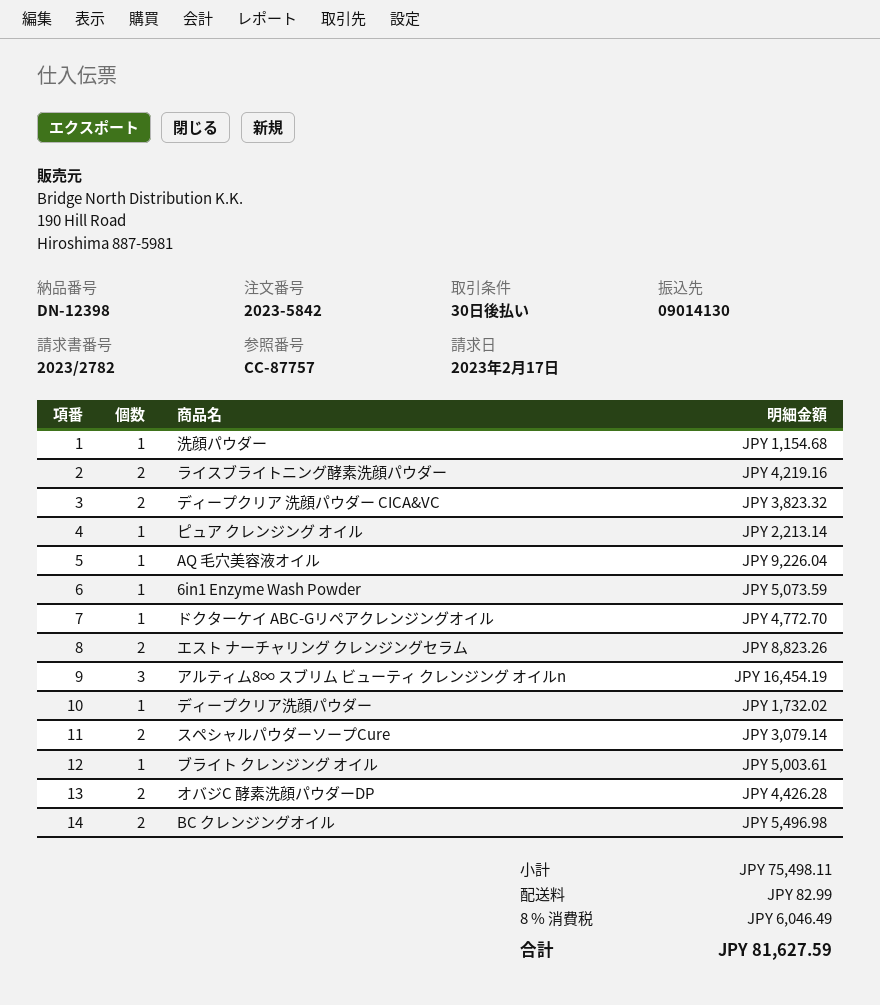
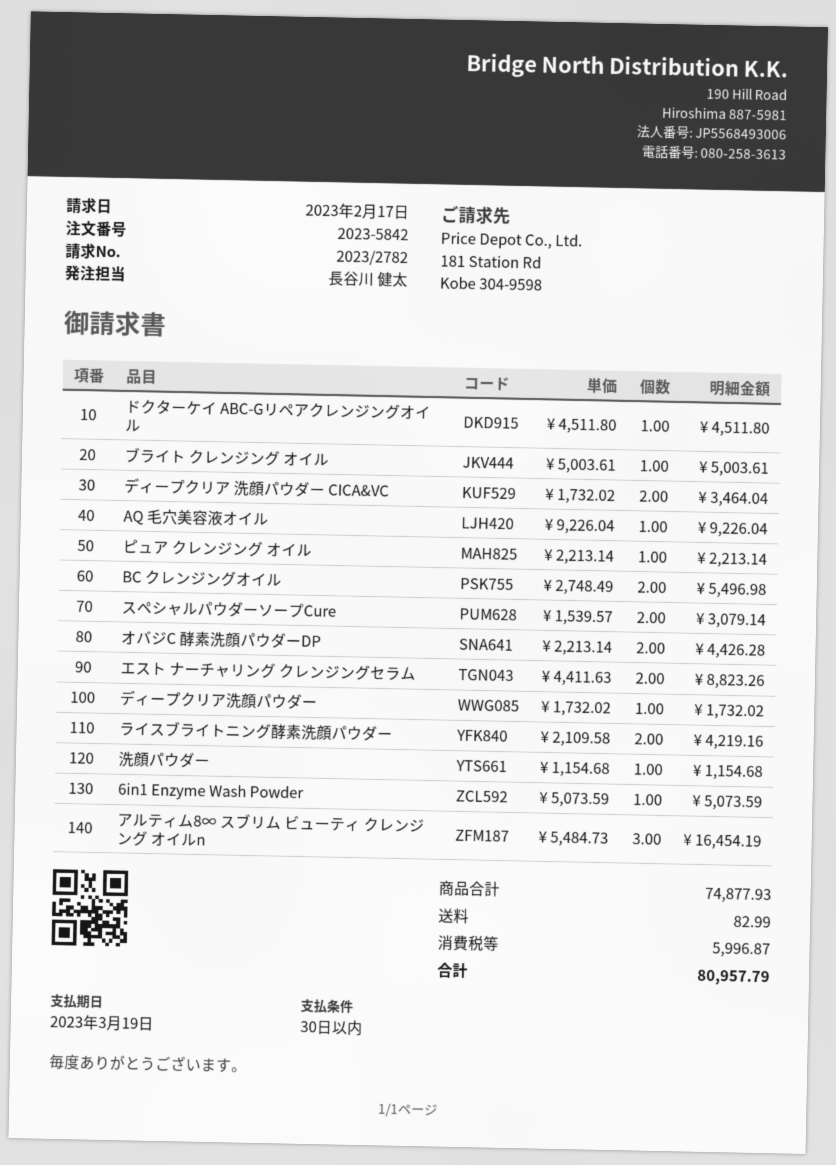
ディープクリア 洗顔パウダー CICA&VC: 2 for 3823.32 -> 2 for 3464.04
ドクターケイ ABC-Gリペアクレンジングオイル: 1 for 4772.70 -> 1 for 4511.80
subtotal: 75498.11 -> 74877.93
tax: 6046.49 -> 5996.87
total: 81627.59 -> 80957.79

